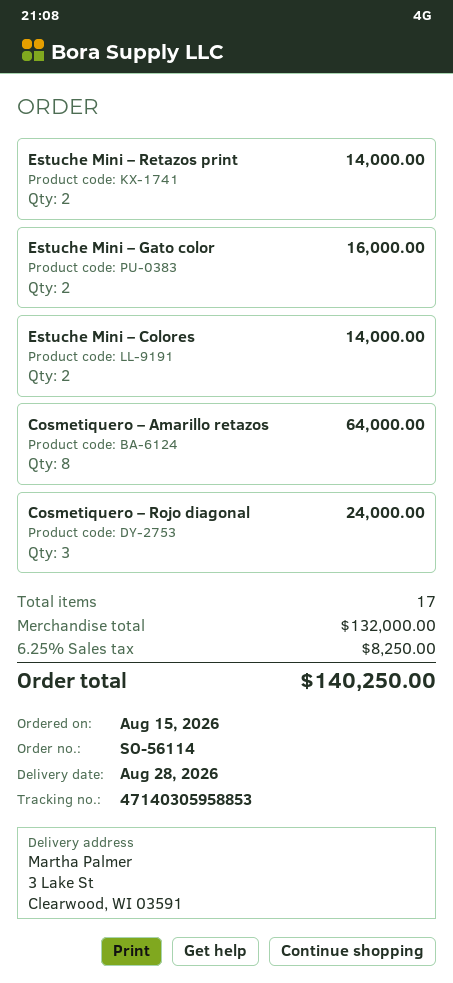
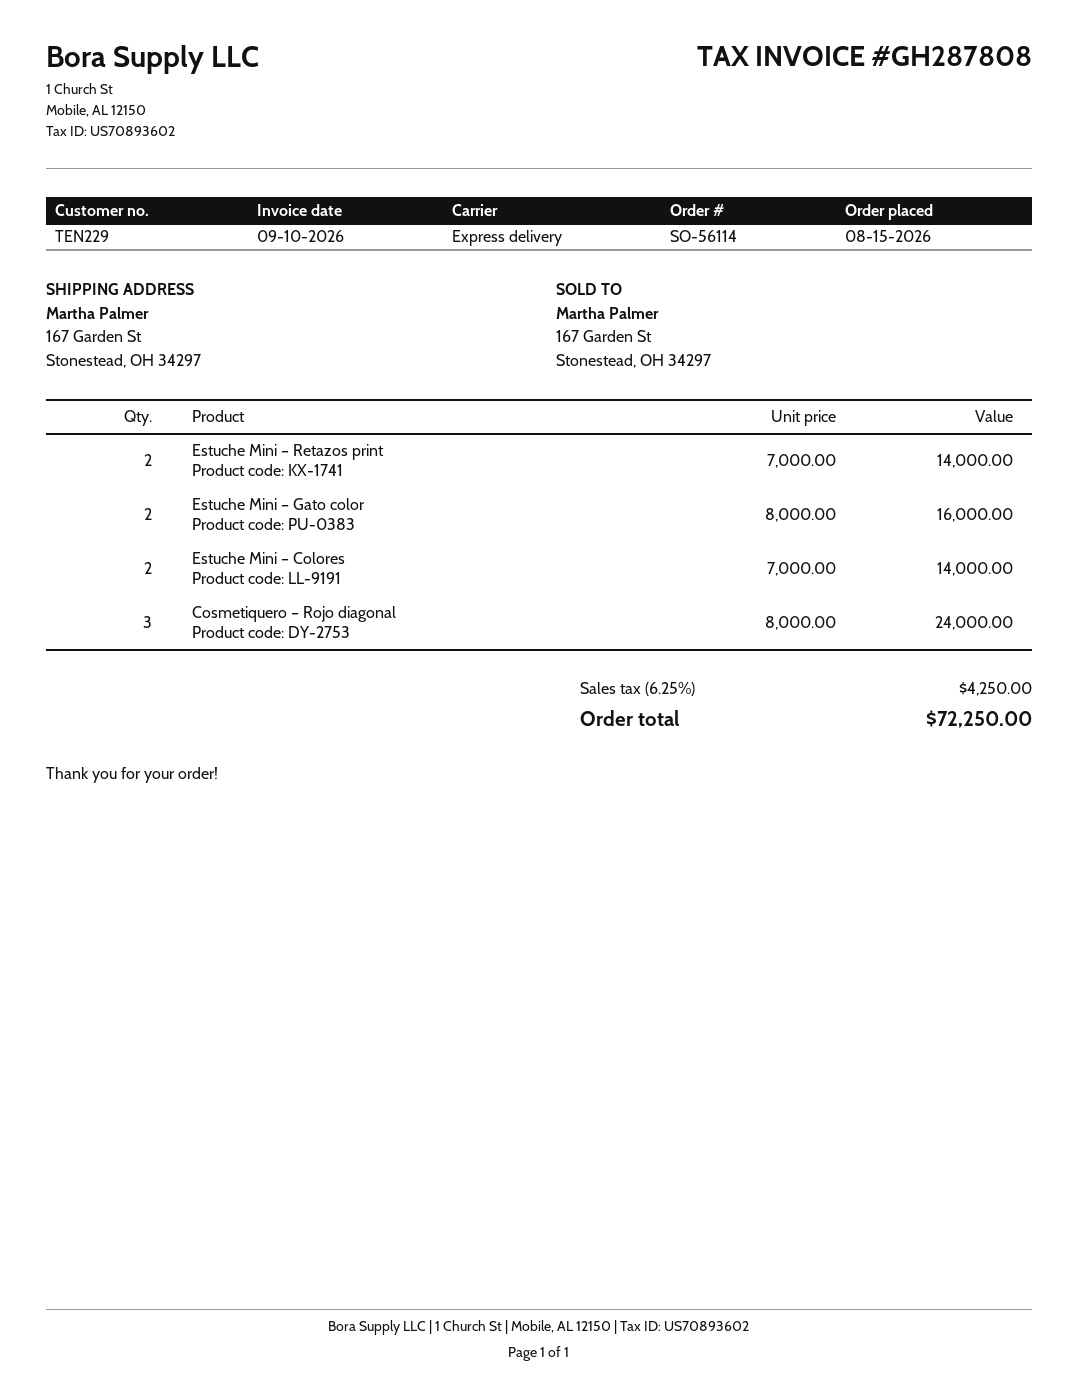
ship to: 3 Lake St, Clearwood, WI 03591 -> 167 Garden St, Stonestead, OH 34297
Cosmetiquero – Amarillo retazos: 8 for 64000.00 -> none
tax: 6.25% = 8250.00 -> 6.25% = 4250.00
total: 140250.00 -> 72250.00

